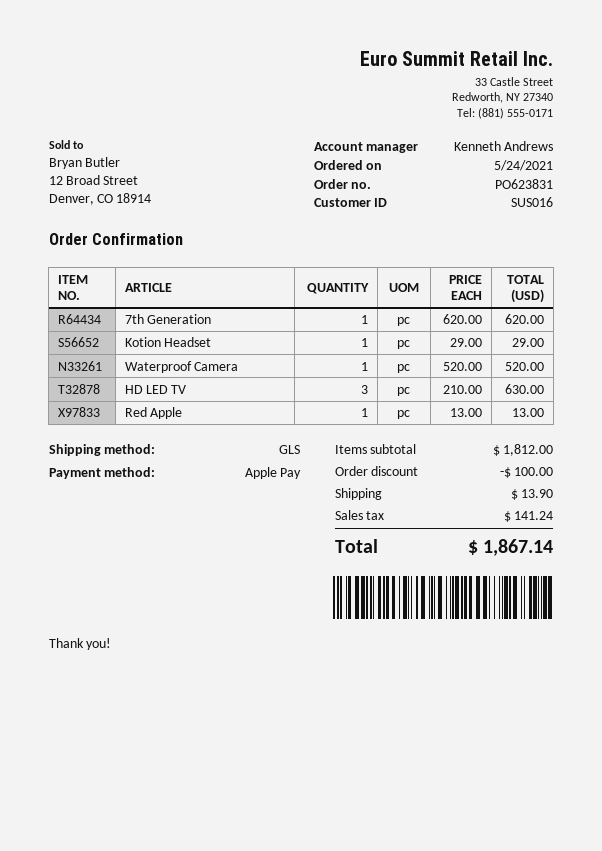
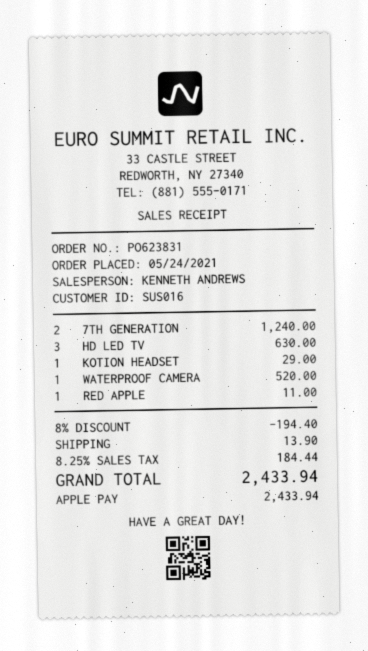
7th Generation: 1 for 620.00 -> 2 for 1240.00
Red Apple: 1 for 13.00 -> 1 for 11.00
discount: 100.00 -> 194.40
tax: 141.24 -> 184.44
total: 1867.14 -> 2433.94

